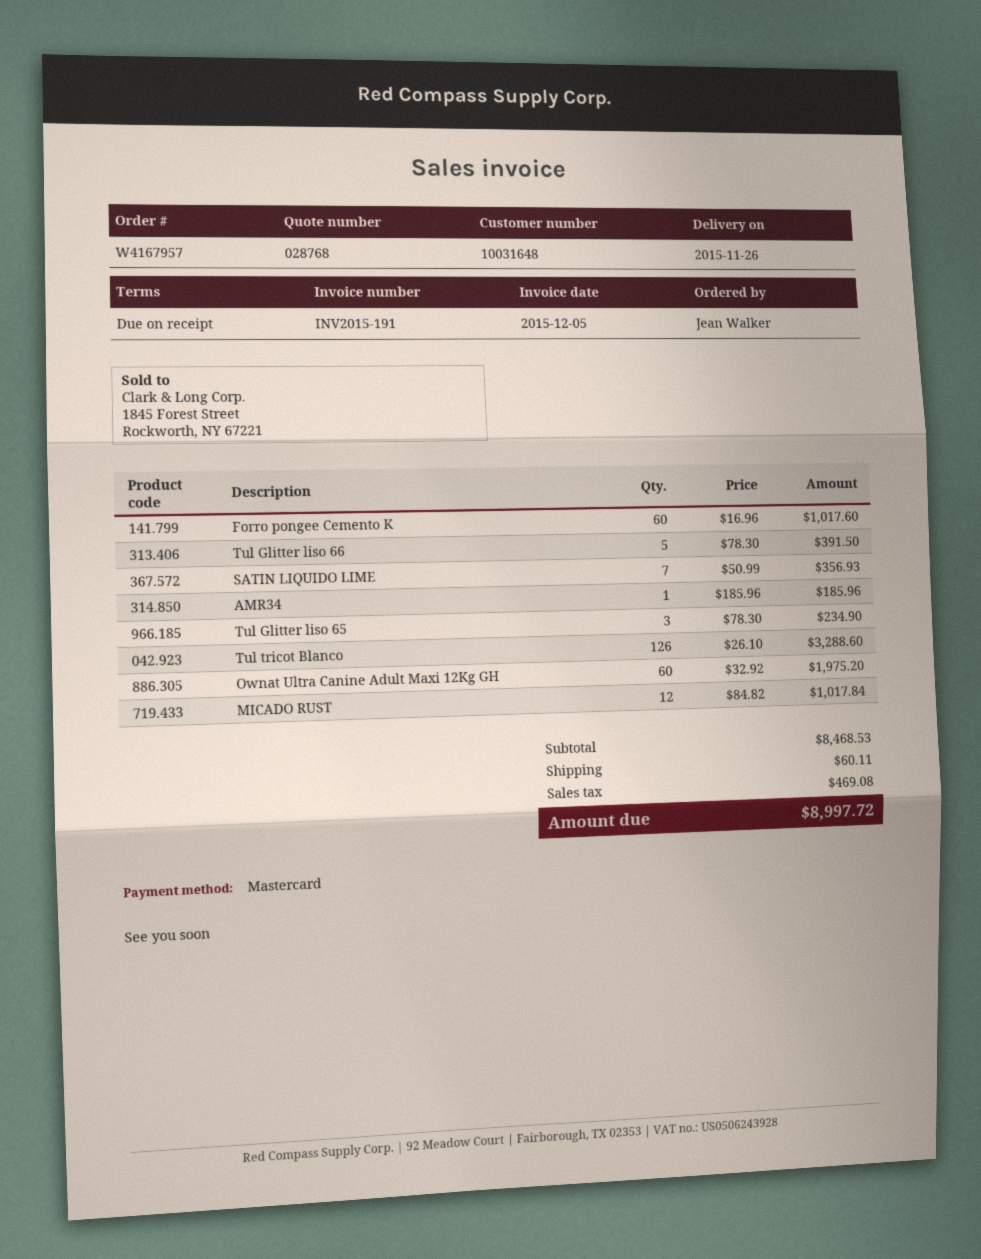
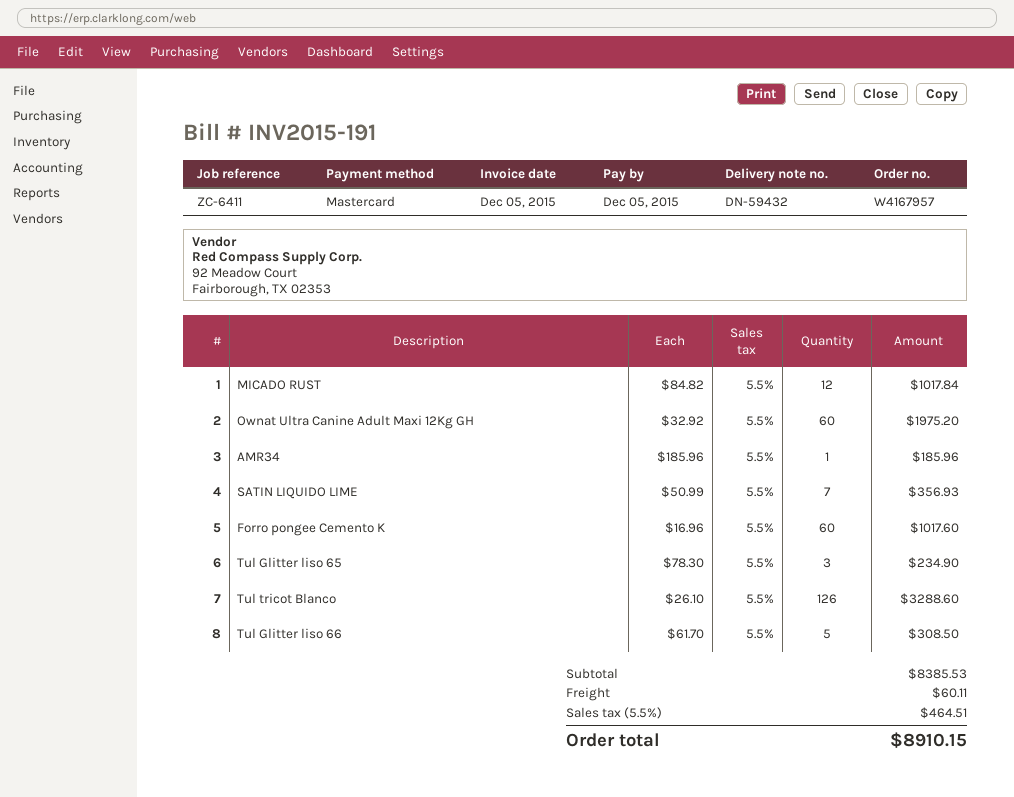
Tul Glitter liso 66: 5 x 78.30 = 391.50 -> 5 x 61.70 = 308.50
subtotal: 8468.53 -> 8385.53
tax: 469.08 -> 464.51
total: 8997.72 -> 8910.15

